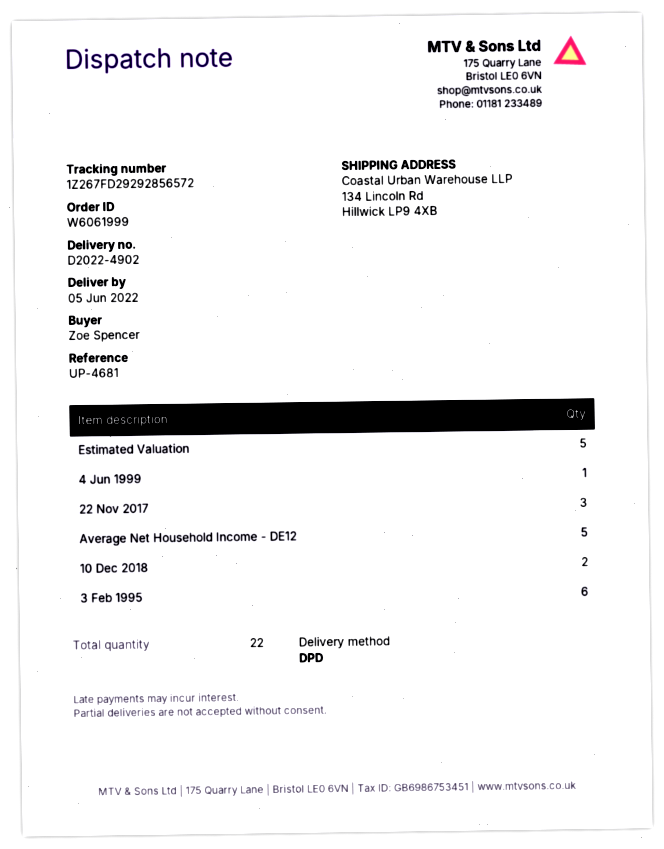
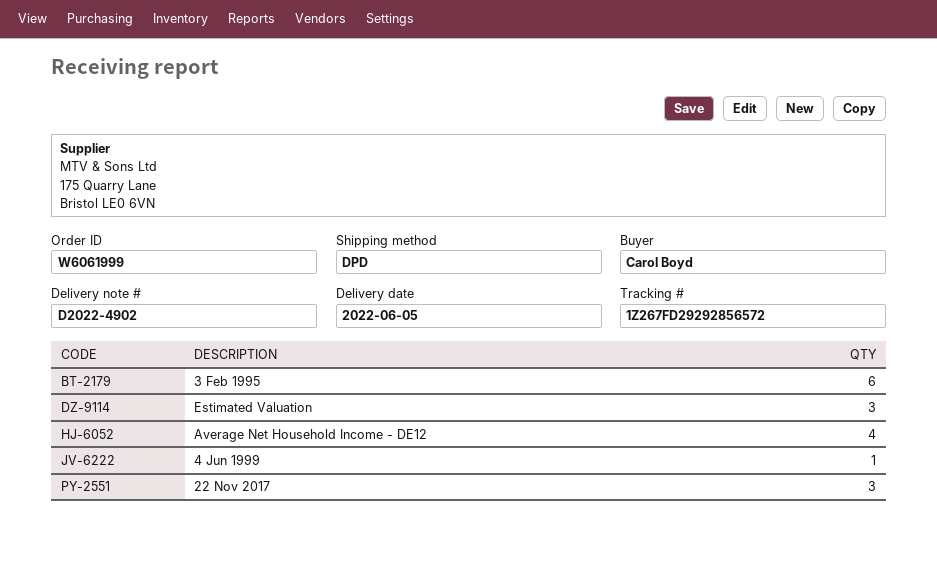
ordered by: Zoe Spencer -> Carol Boyd
Estimated Valuation: 5 -> 3
Average Net Household Income - DE12: 5 -> 4
10 Dec 2018: 2 -> none

